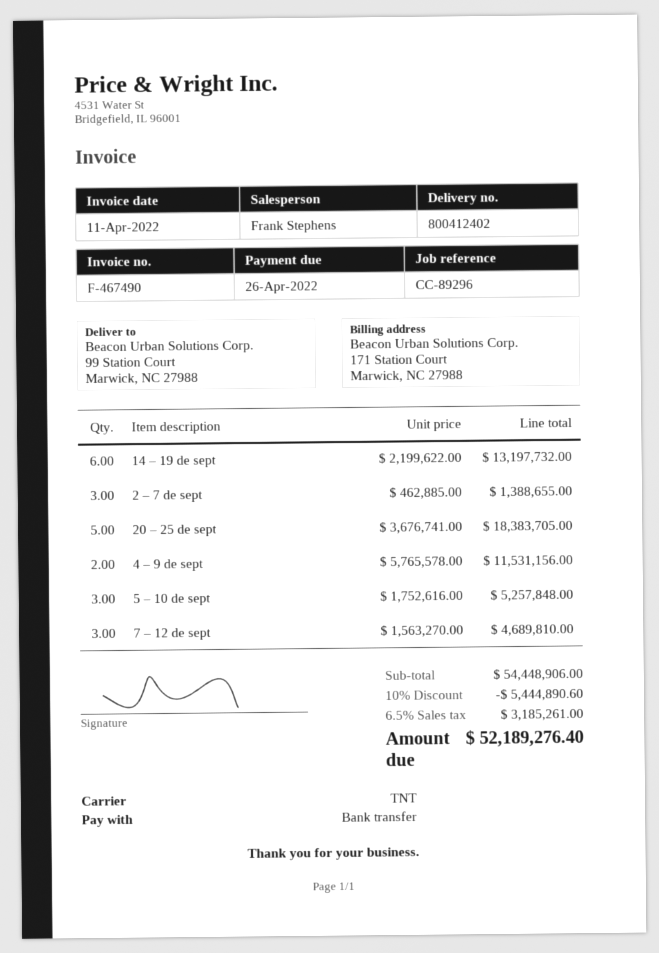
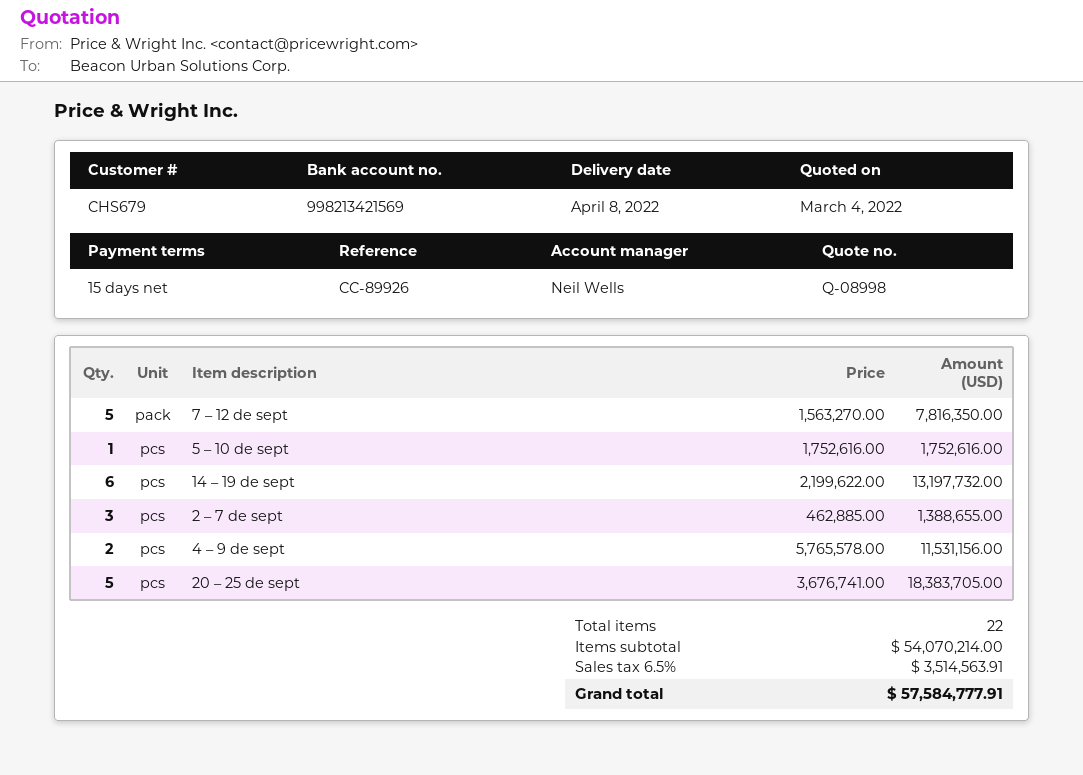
reference: CC-89296 -> CC-89926
sales rep: Frank Stephens -> Neil Wells
5 – 10 de sept: 3 x 1752616.00 = 5257848.00 -> 1 x 1752616.00 = 1752616.00
7 – 12 de sept: 3 x 1563270.00 = 4689810.00 -> 5 x 1563270.00 = 7816350.00
subtotal: 54448906.00 -> 54070214.00
discount: 10% = 5444890.60 -> none
tax: 6.5% = 3185261.00 -> 6.5% = 3514563.91
total: 52189276.40 -> 57584777.91

